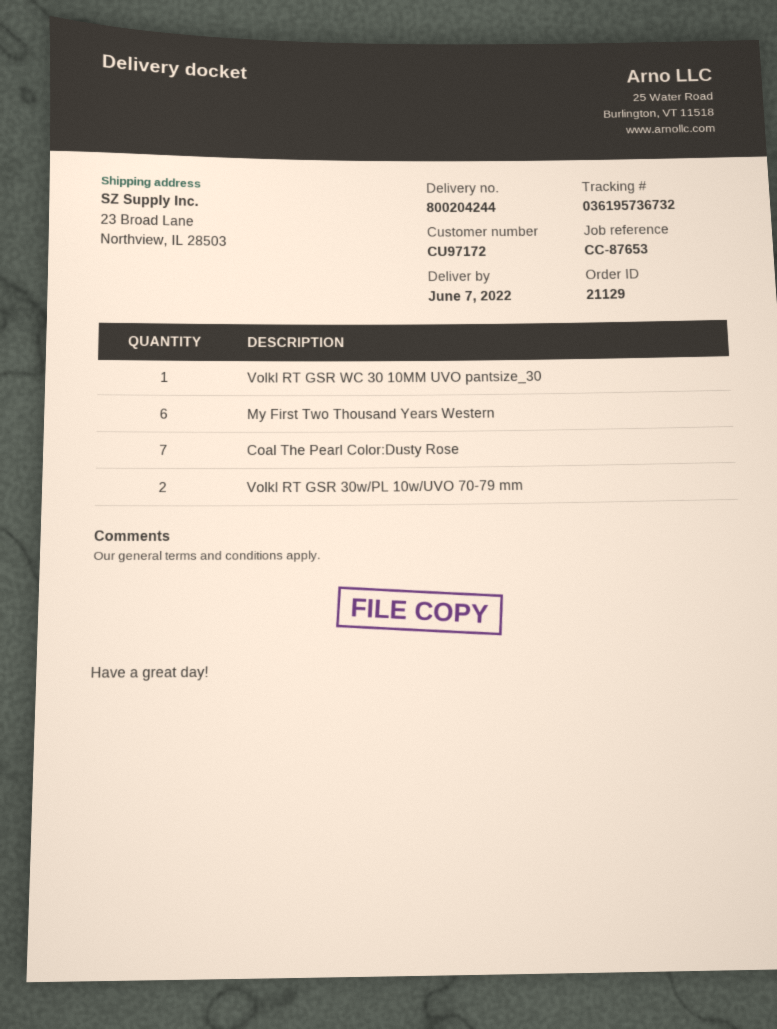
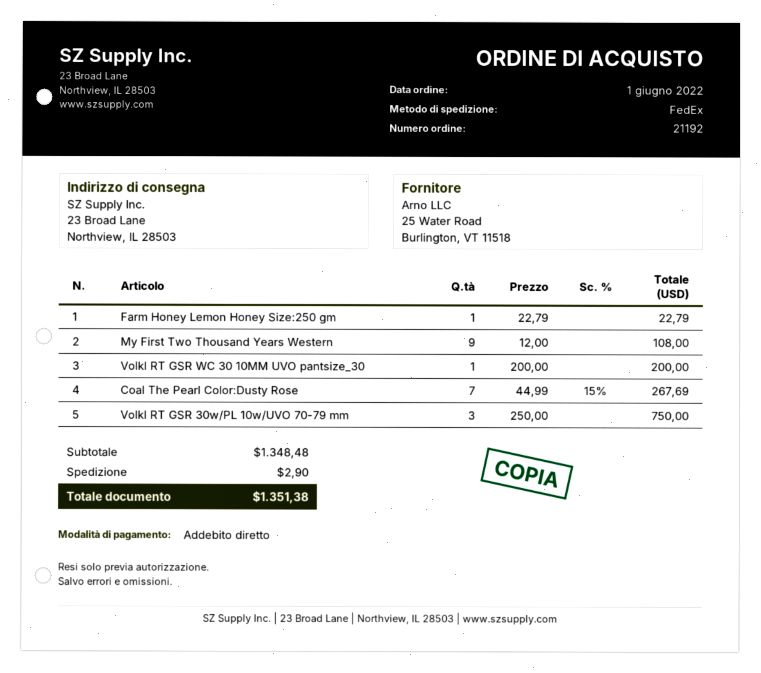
order number: 21129 -> 21192
My First Two Thousand Years Western: 6 -> 9
Volkl RT GSR 30w/PL 10w/UVO 70-79 mm: 2 -> 3
Farm Honey Lemon Honey Size:250 gm: none -> 1

